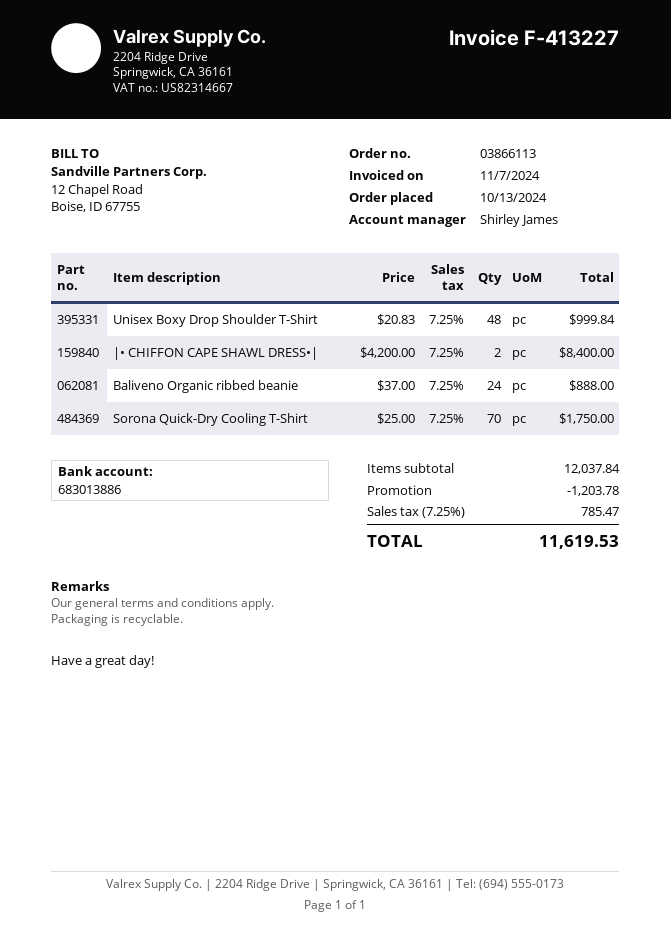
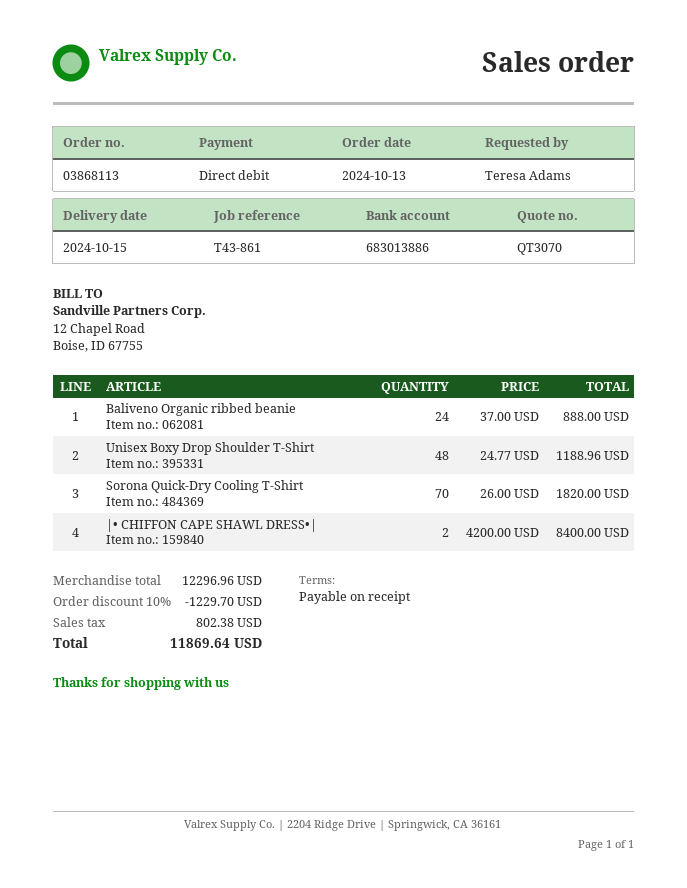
order number: 03866113 -> 03868113
Unisex Boxy Drop Shoulder T-Shirt: 48 x 20.83 = 999.84 -> 48 x 24.77 = 1188.96
Sorona Quick-Dry Cooling T-Shirt: 70 x 25.00 = 1750.00 -> 70 x 26.00 = 1820.00
subtotal: 12037.84 -> 12296.96
discount: 1203.78 -> 1229.70
tax: 785.47 -> 802.38
total: 11619.53 -> 11869.64

